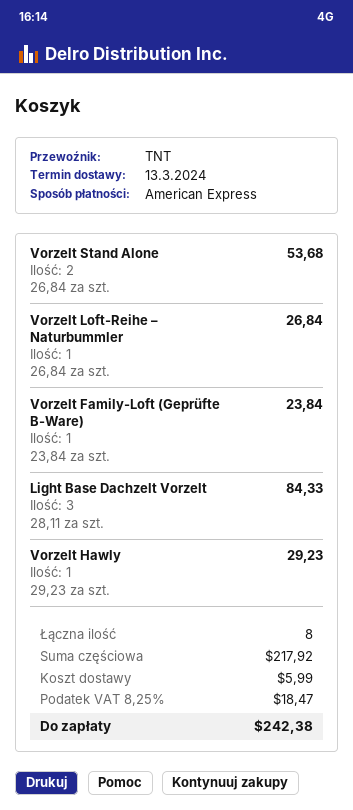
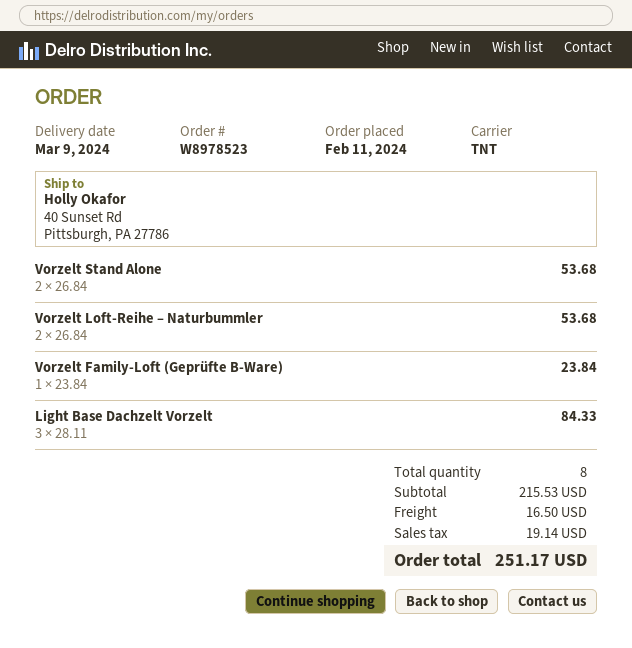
delivery date: 2024-03-13 -> 2024-03-09
Vorzelt Loft-Reihe – Naturbummler: 1 x 26.84 = 26.84 -> 2 x 26.84 = 53.68
Vorzelt Hawly: 1 x 29.23 = 29.23 -> none
subtotal: 217.92 -> 215.53
shipping: 5.99 -> 16.50
tax: 18.47 -> 19.14
total: 242.38 -> 251.17

